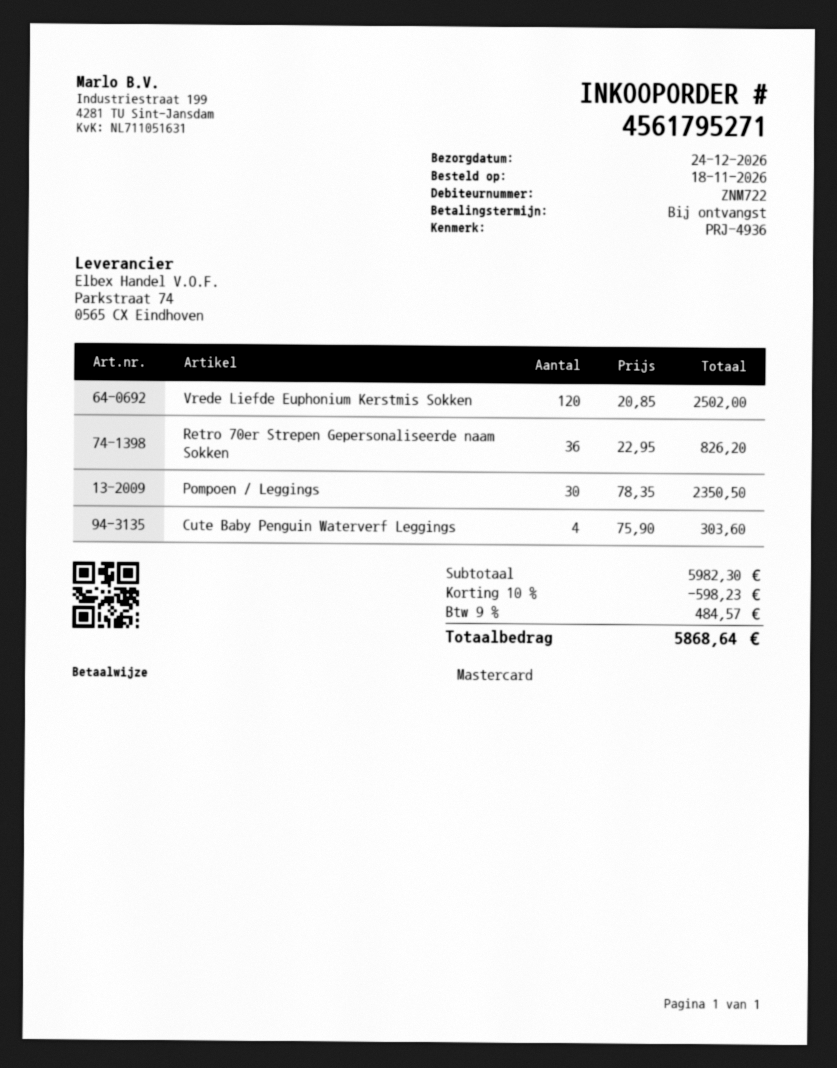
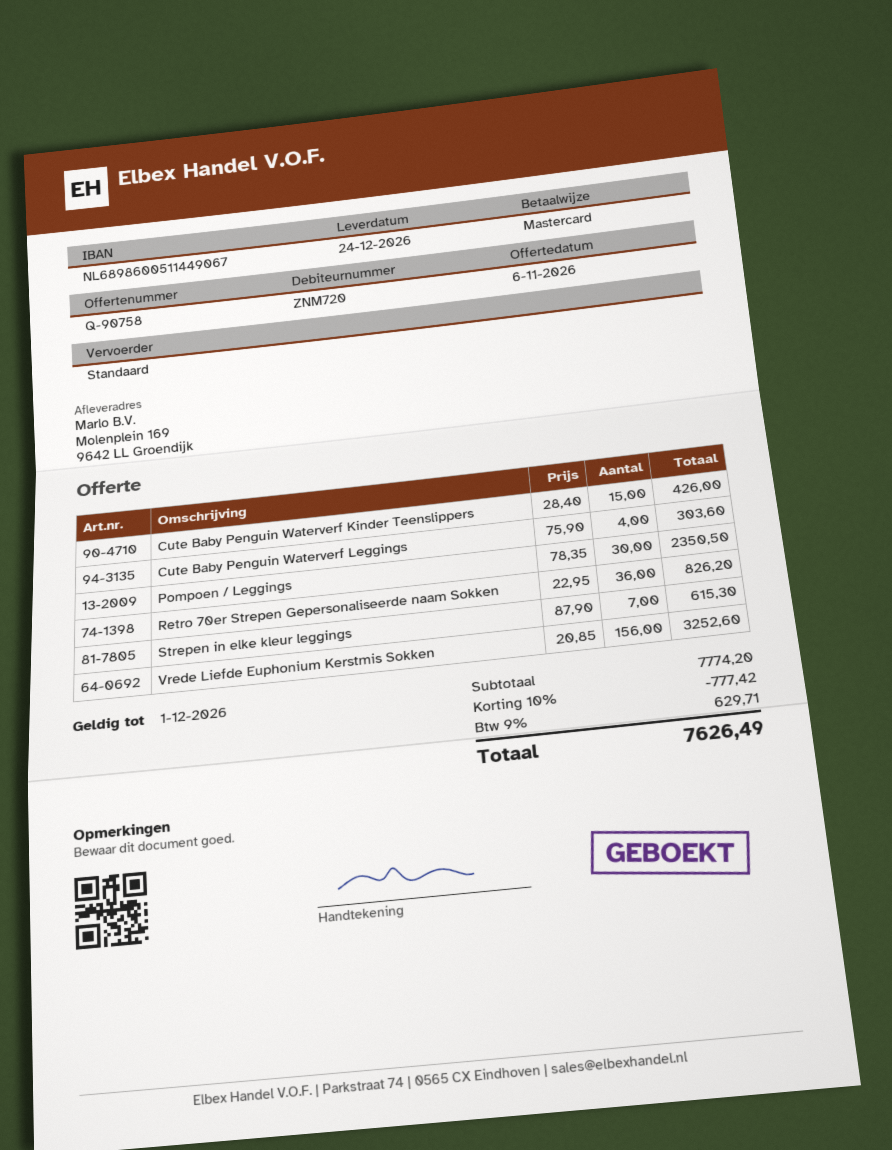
customer number: ZNM722 -> ZNM720
Vrede Liefde Euphonium Kerstmis Sokken: 120 x 20.85 = 2502.00 -> 156 x 20.85 = 3252.60
Cute Baby Penguin Waterverf Kinder Teenslippers: none -> 15 x 28.40 = 426.00
Strepen in elke kleur leggings: none -> 7 x 87.90 = 615.30
subtotal: 5982.30 -> 7774.20
discount: 10% = 598.23 -> 10% = 777.42
tax: 9% = 484.57 -> 9% = 629.71
total: 5868.64 -> 7626.49

